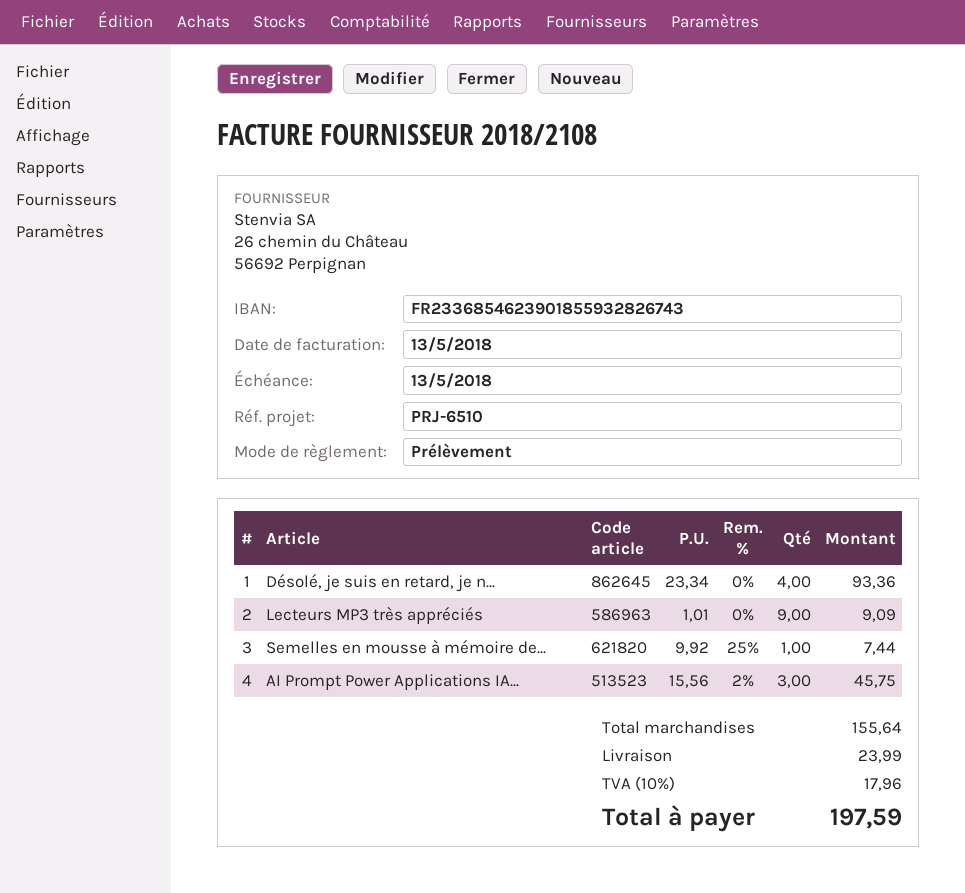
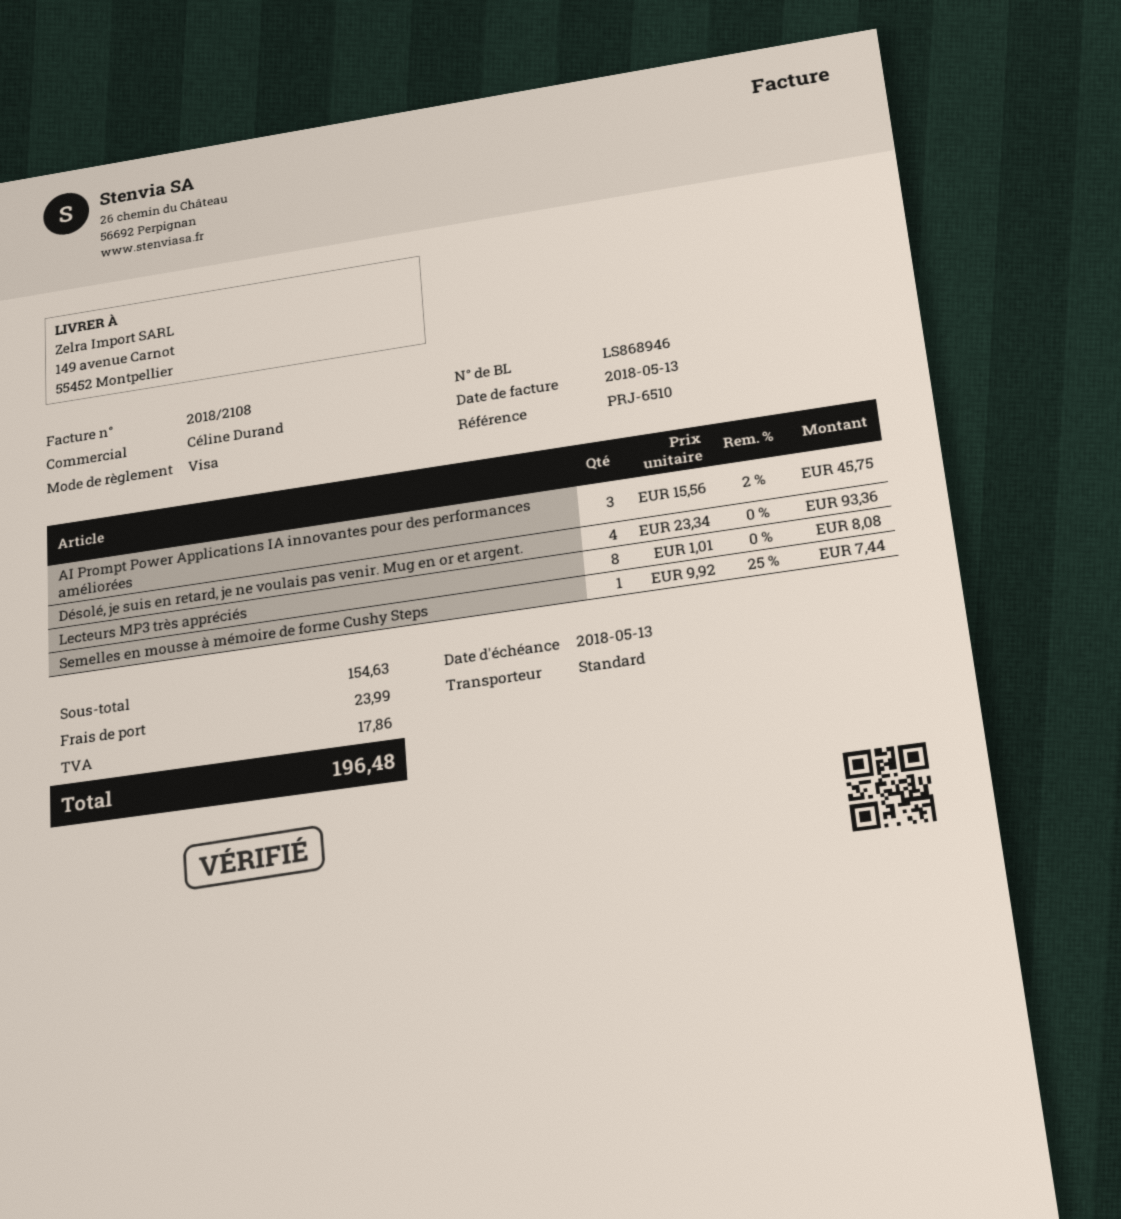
payment method: direct debit -> Visa
Lecteurs MP3 très appréciés: 9 x 1.01 = 9.09 -> 8 x 1.01 = 8.08
subtotal: 155.64 -> 154.63
tax: 17.96 -> 17.86
total: 197.59 -> 196.48

